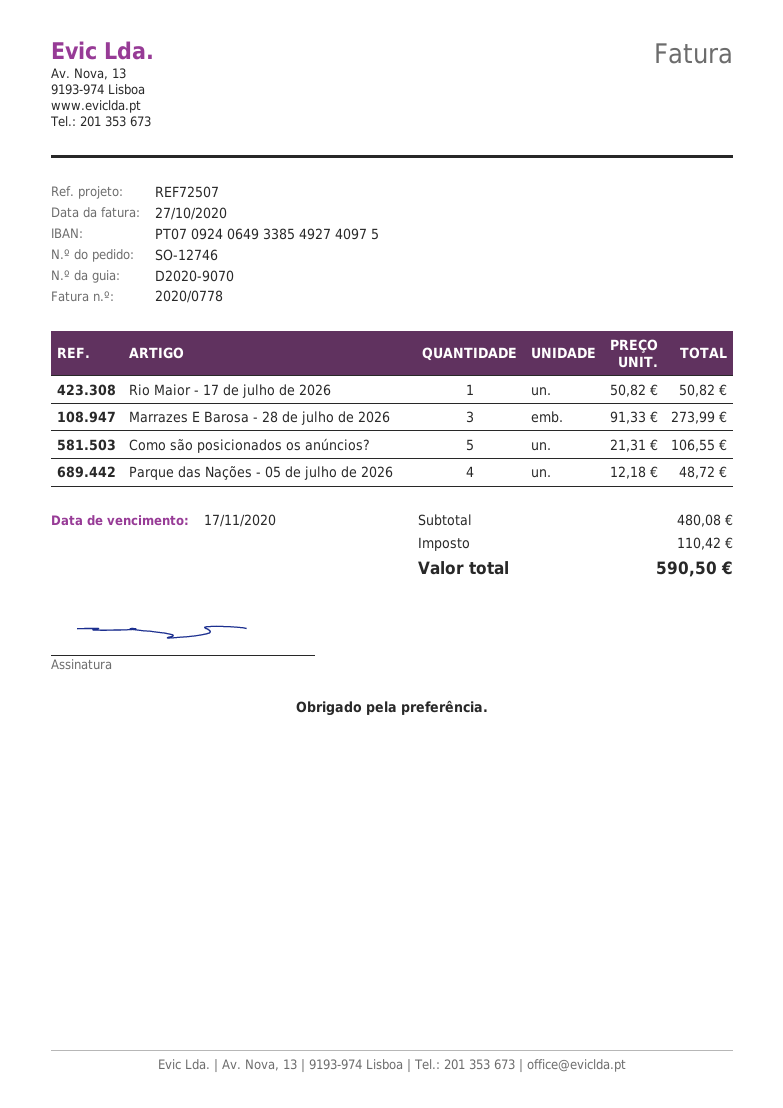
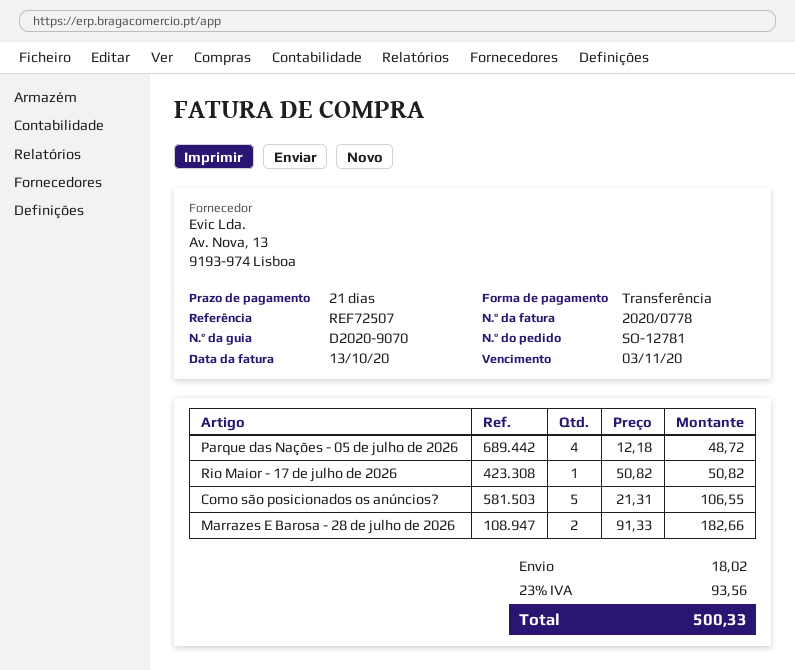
order number: SO-12746 -> SO-12781
invoice date: 2020-10-27 -> 2020-10-13
due date: 2020-11-17 -> 2020-11-03
Marrazes E Barosa - 28 de julho de 2026: 3 x 91.33 = 273.99 -> 2 x 91.33 = 182.66
shipping: none -> 18.02
tax: 110.42 -> 93.56
total: 590.50 -> 500.33

